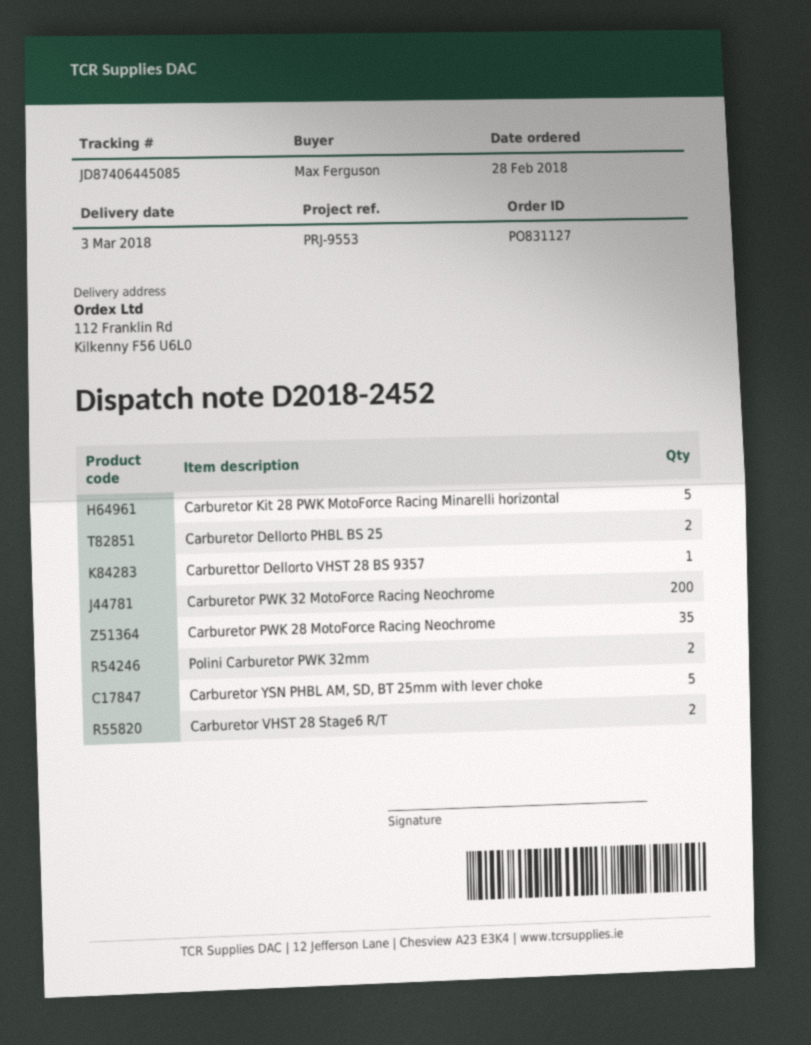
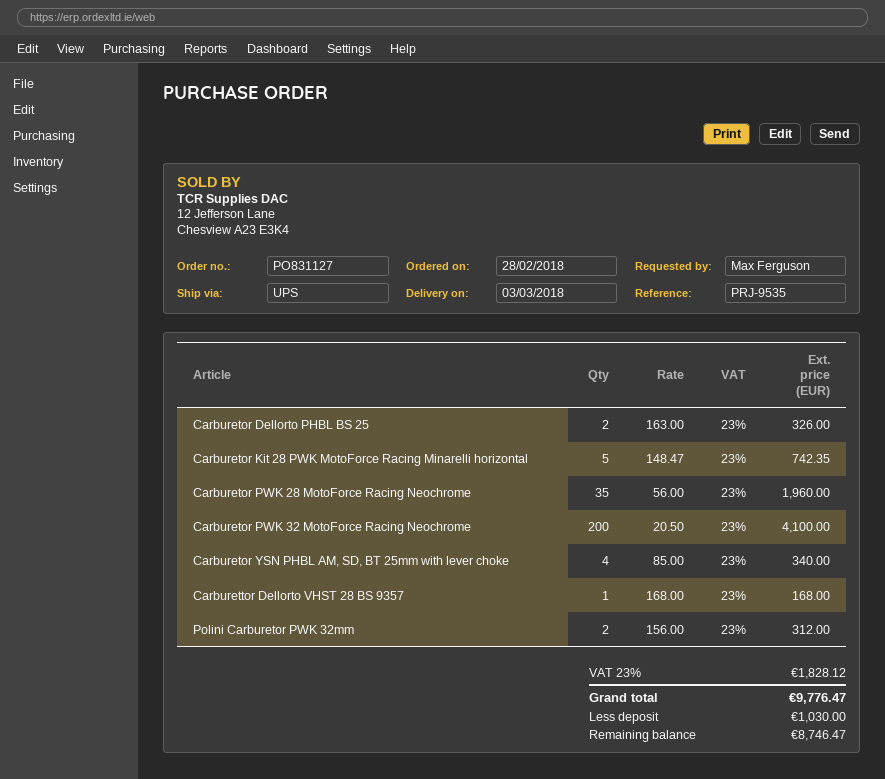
reference: PRJ-9553 -> PRJ-9535
Carburetor YSN PHBL AM, SD, BT 25mm with lever choke: 5 -> 4
Carburetor VHST 28 Stage6 R/T: 2 -> none

